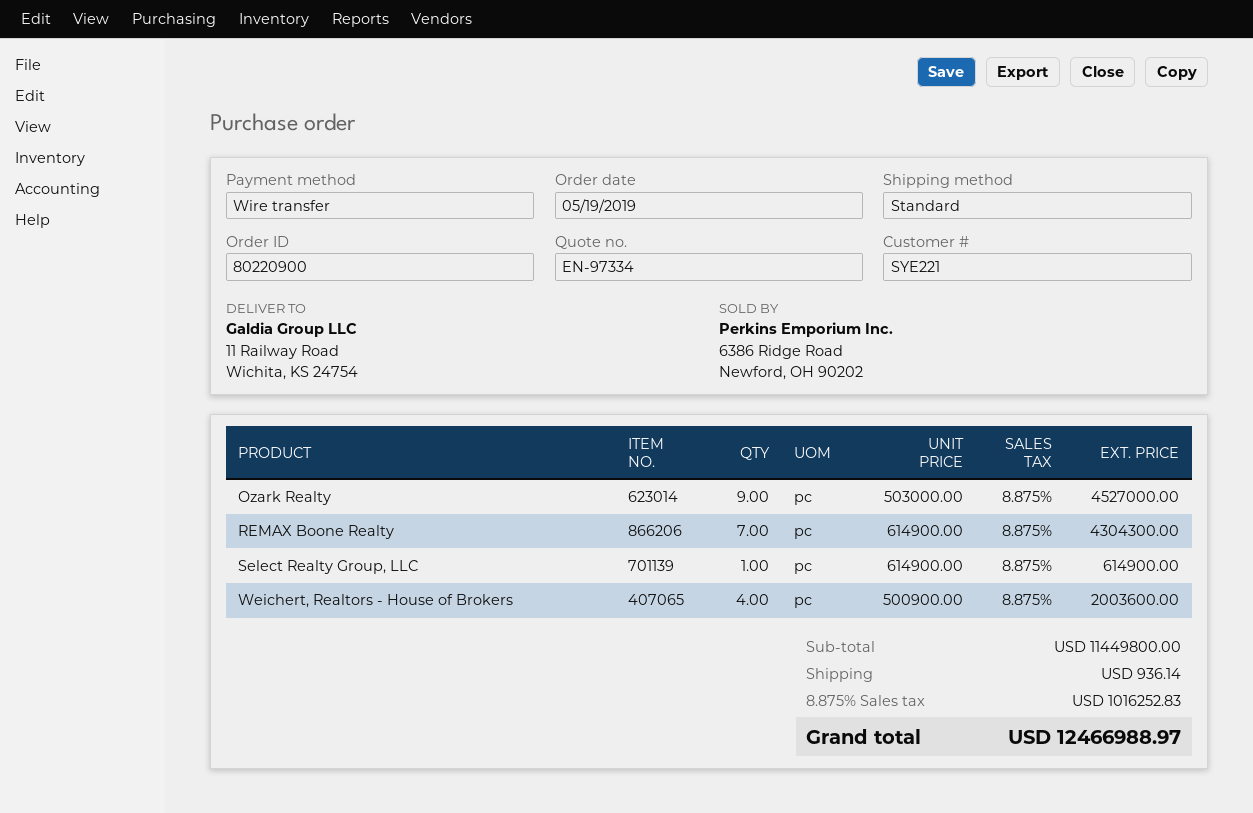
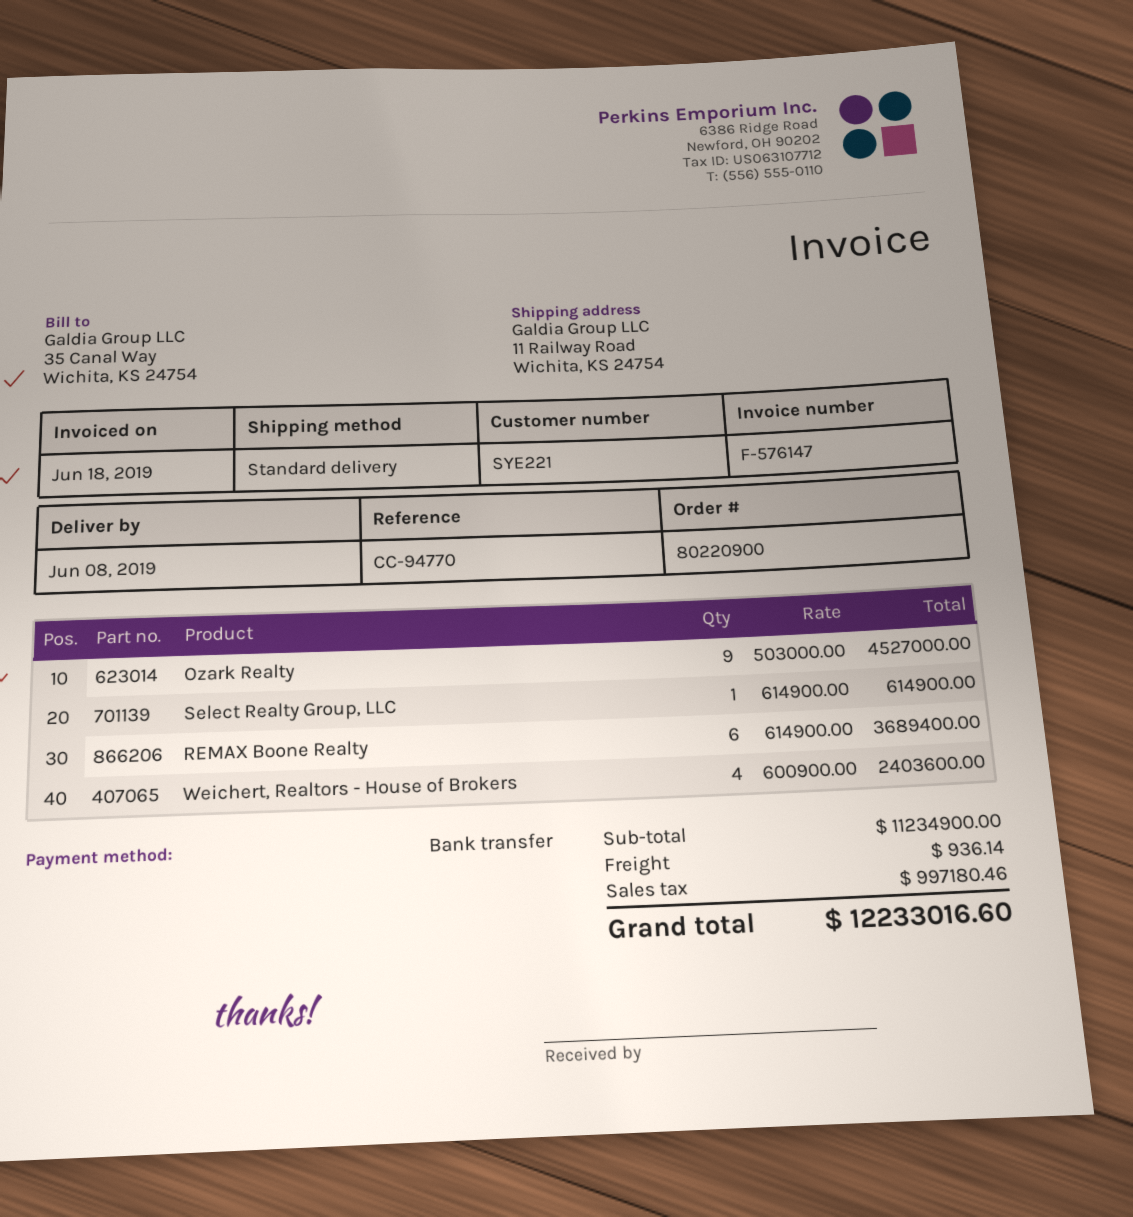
REMAX Boone Realty: 7 x 614900.00 = 4304300.00 -> 6 x 614900.00 = 3689400.00
Weichert, Realtors - House of Brokers: 4 x 500900.00 = 2003600.00 -> 4 x 600900.00 = 2403600.00
subtotal: 11449800.00 -> 11234900.00
tax: 1016252.83 -> 997180.46
total: 12466988.97 -> 12233016.60

